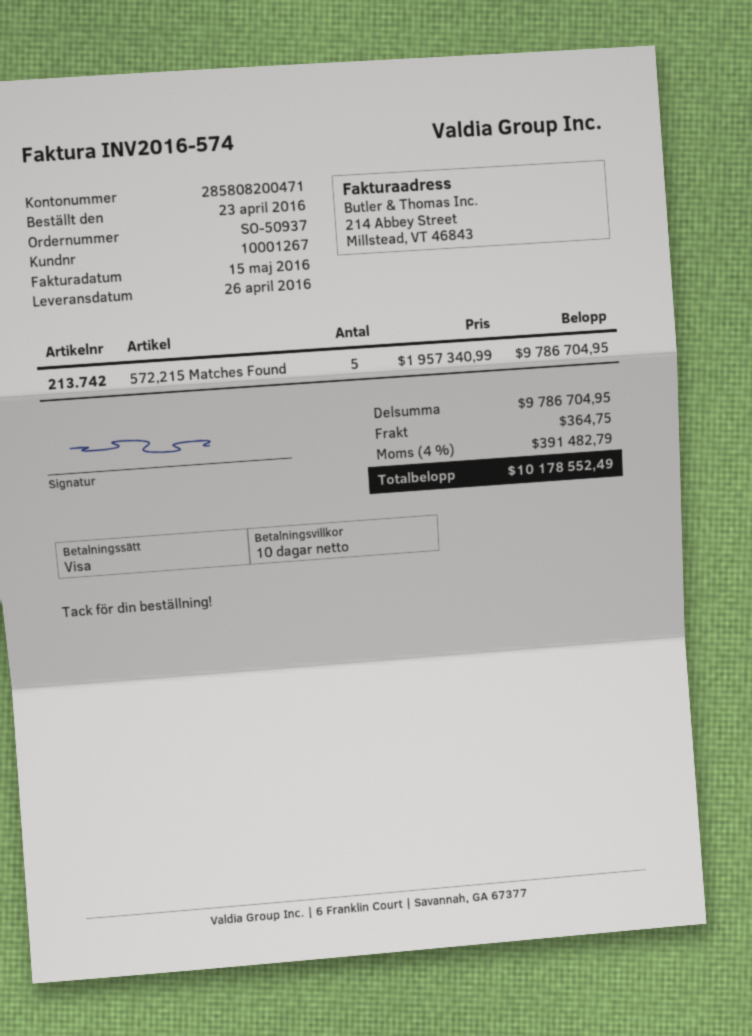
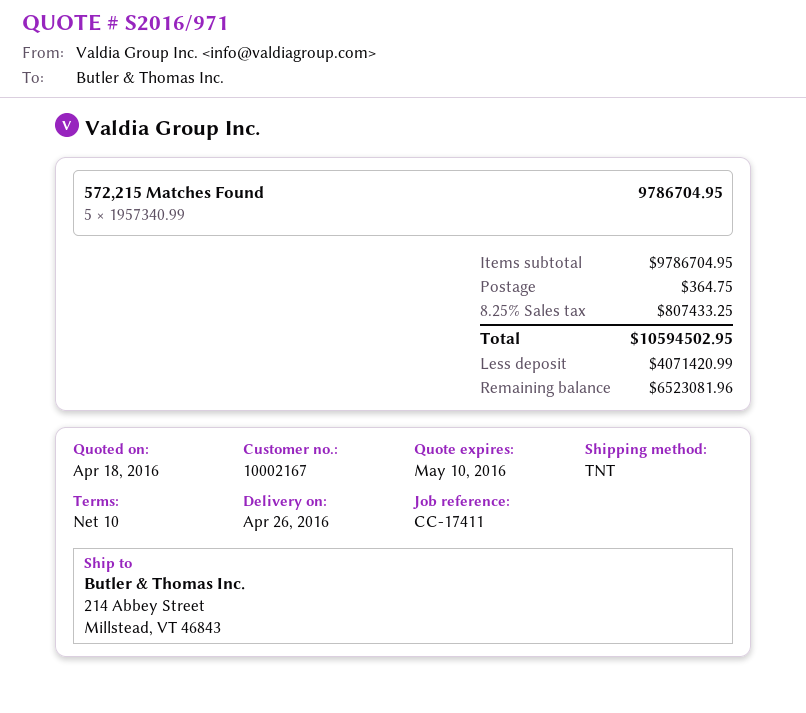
customer number: 10001267 -> 10002167
tax: 4% = 391482.79 -> 8.25% = 807433.25
total: 10178552.49 -> 10594502.95

